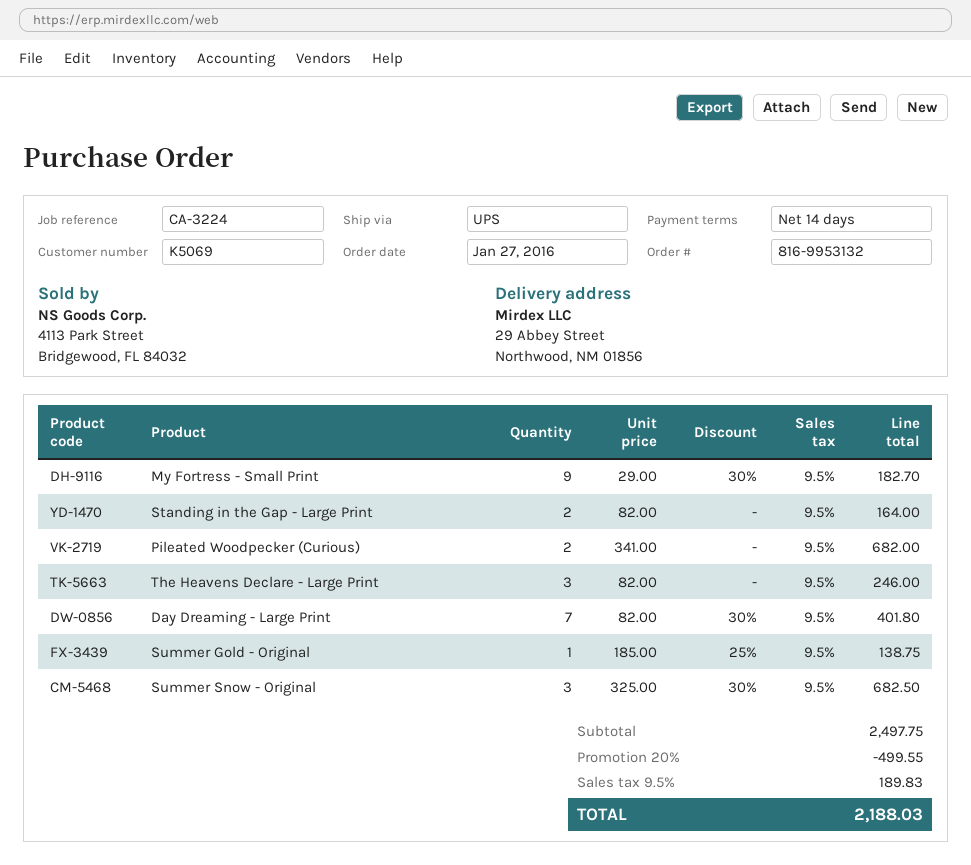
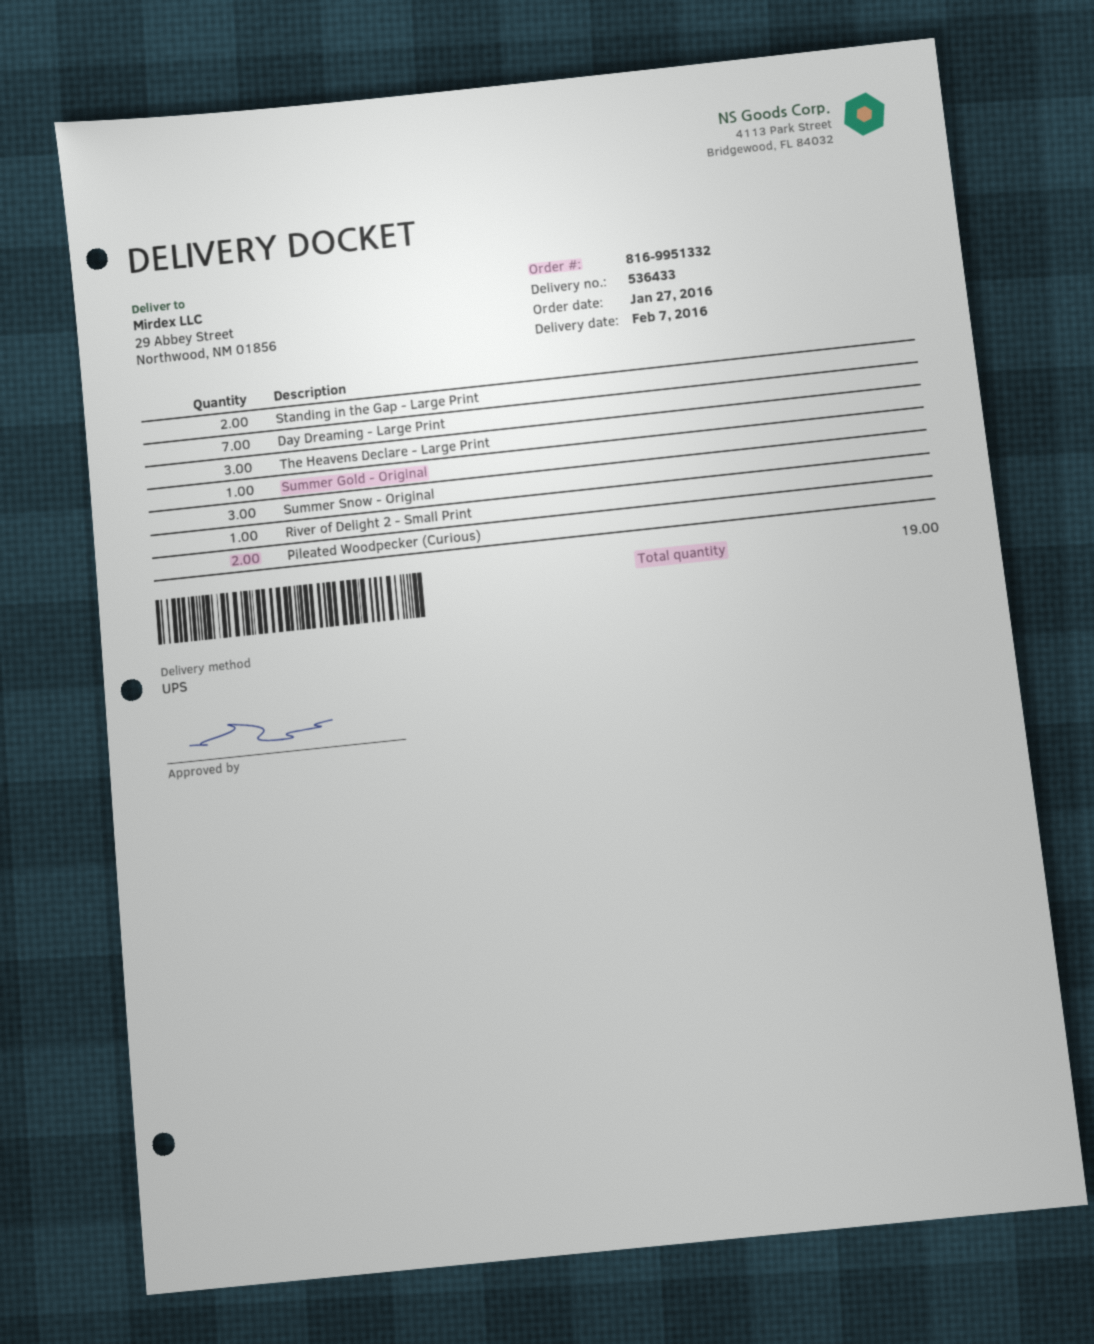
order number: 816-9953132 -> 816-9951332
My Fortress - Small Print: 9 -> none
River of Delight 2 - Small Print: none -> 1

